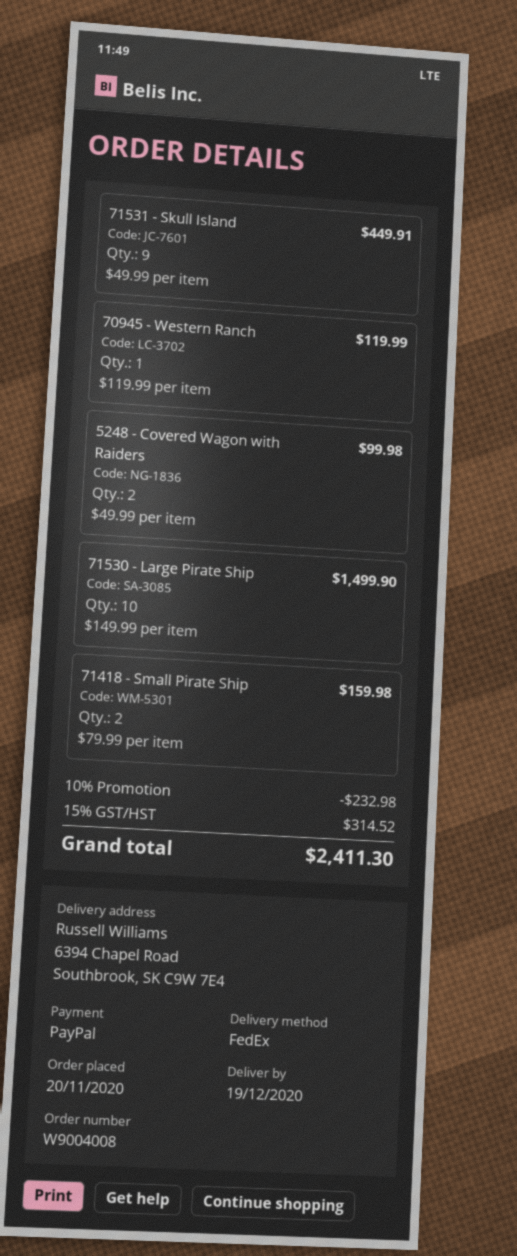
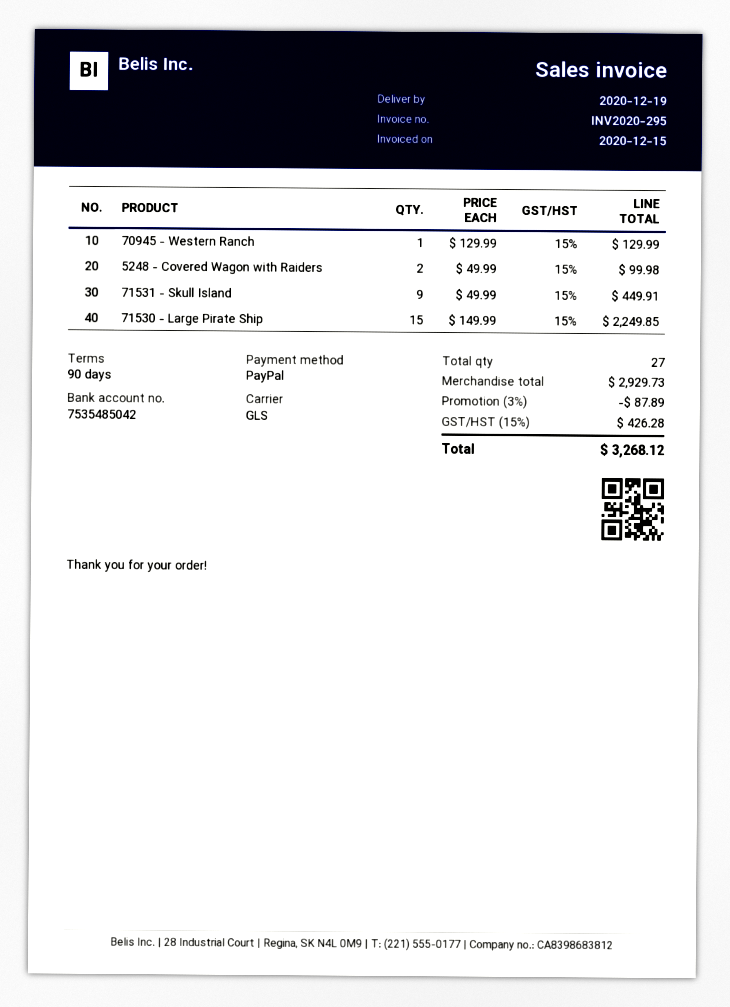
shipping method: FedEx -> GLS
70945 - Western Ranch: 1 x 119.99 = 119.99 -> 1 x 129.99 = 129.99
71530 - Large Pirate Ship: 10 x 149.99 = 1499.90 -> 15 x 149.99 = 2249.85
71418 - Small Pirate Ship: 2 x 79.99 = 159.98 -> none
discount: 10% = 232.98 -> 3% = 87.89
tax: 15% = 314.52 -> 15% = 426.28
total: 2411.30 -> 3268.12

